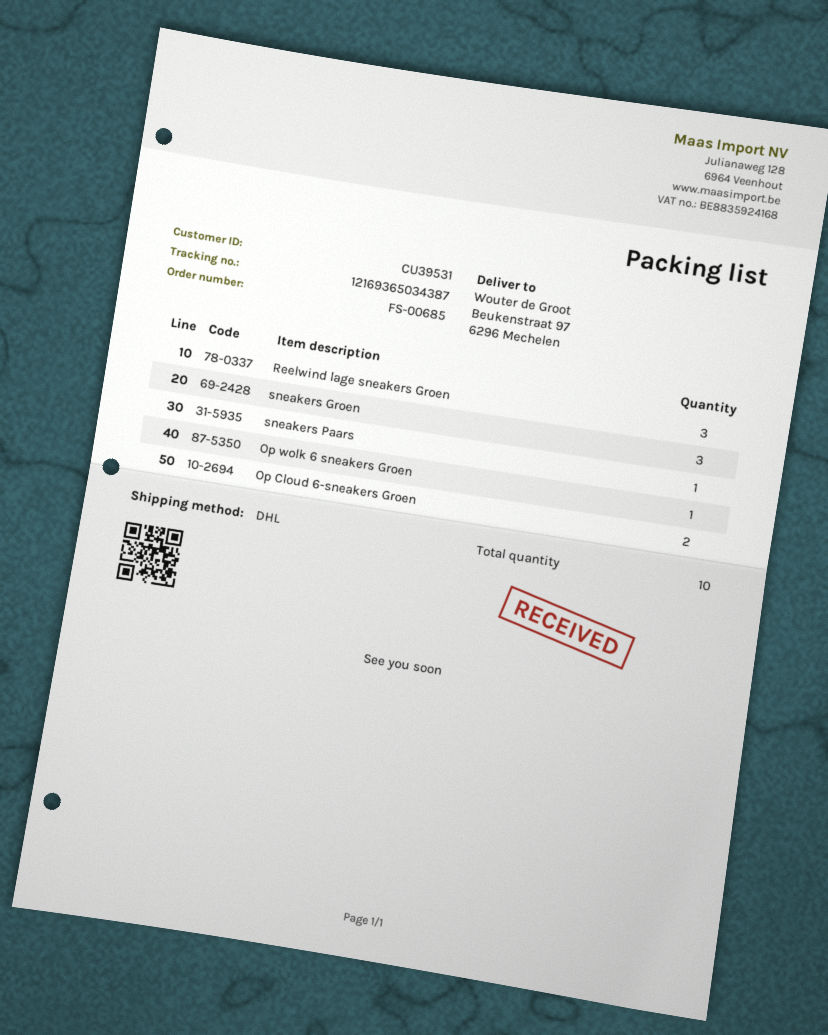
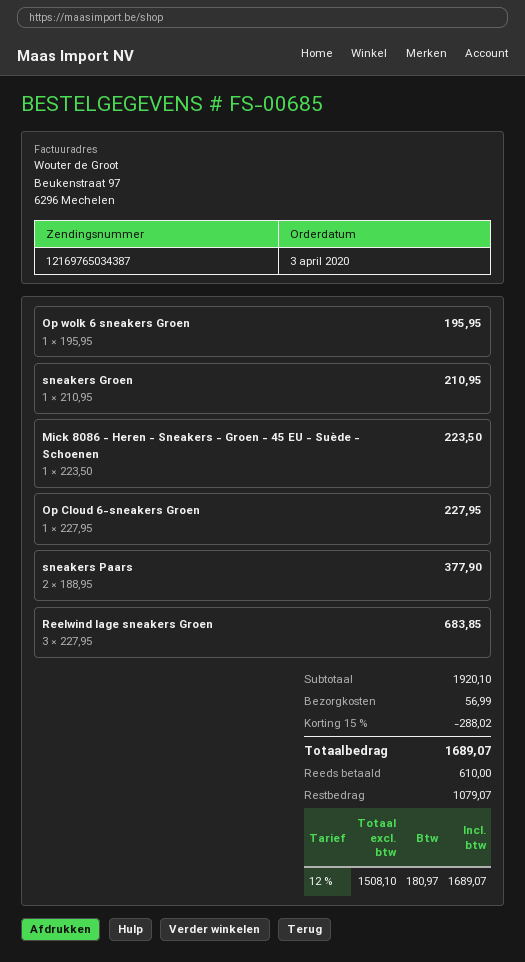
tracking number: 12169365034387 -> 12169765034387
sneakers Groen: 3 -> 1
sneakers Paars: 1 -> 2
Op Cloud 6-sneakers Groen: 2 -> 1
Mick 8086 - Heren - Sneakers - Groen - 45 EU - Suède - Schoenen: none -> 1

